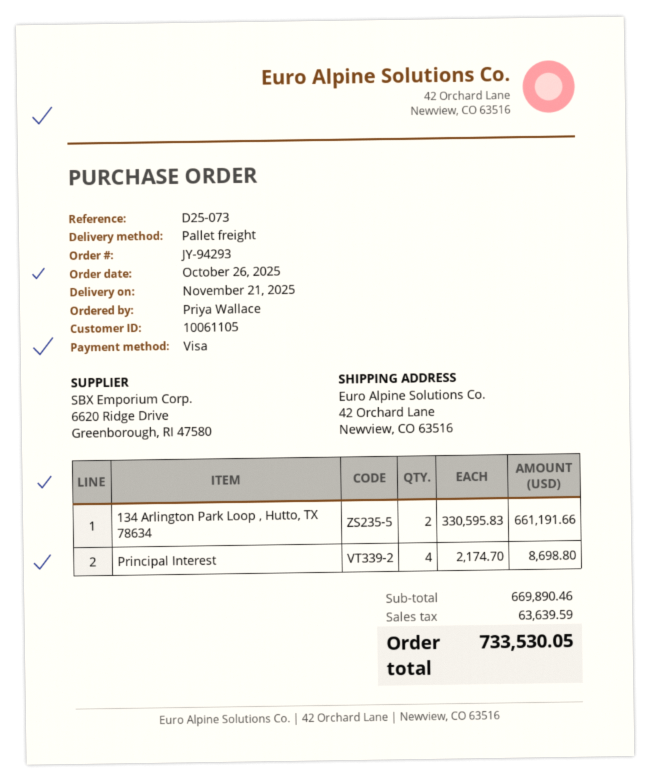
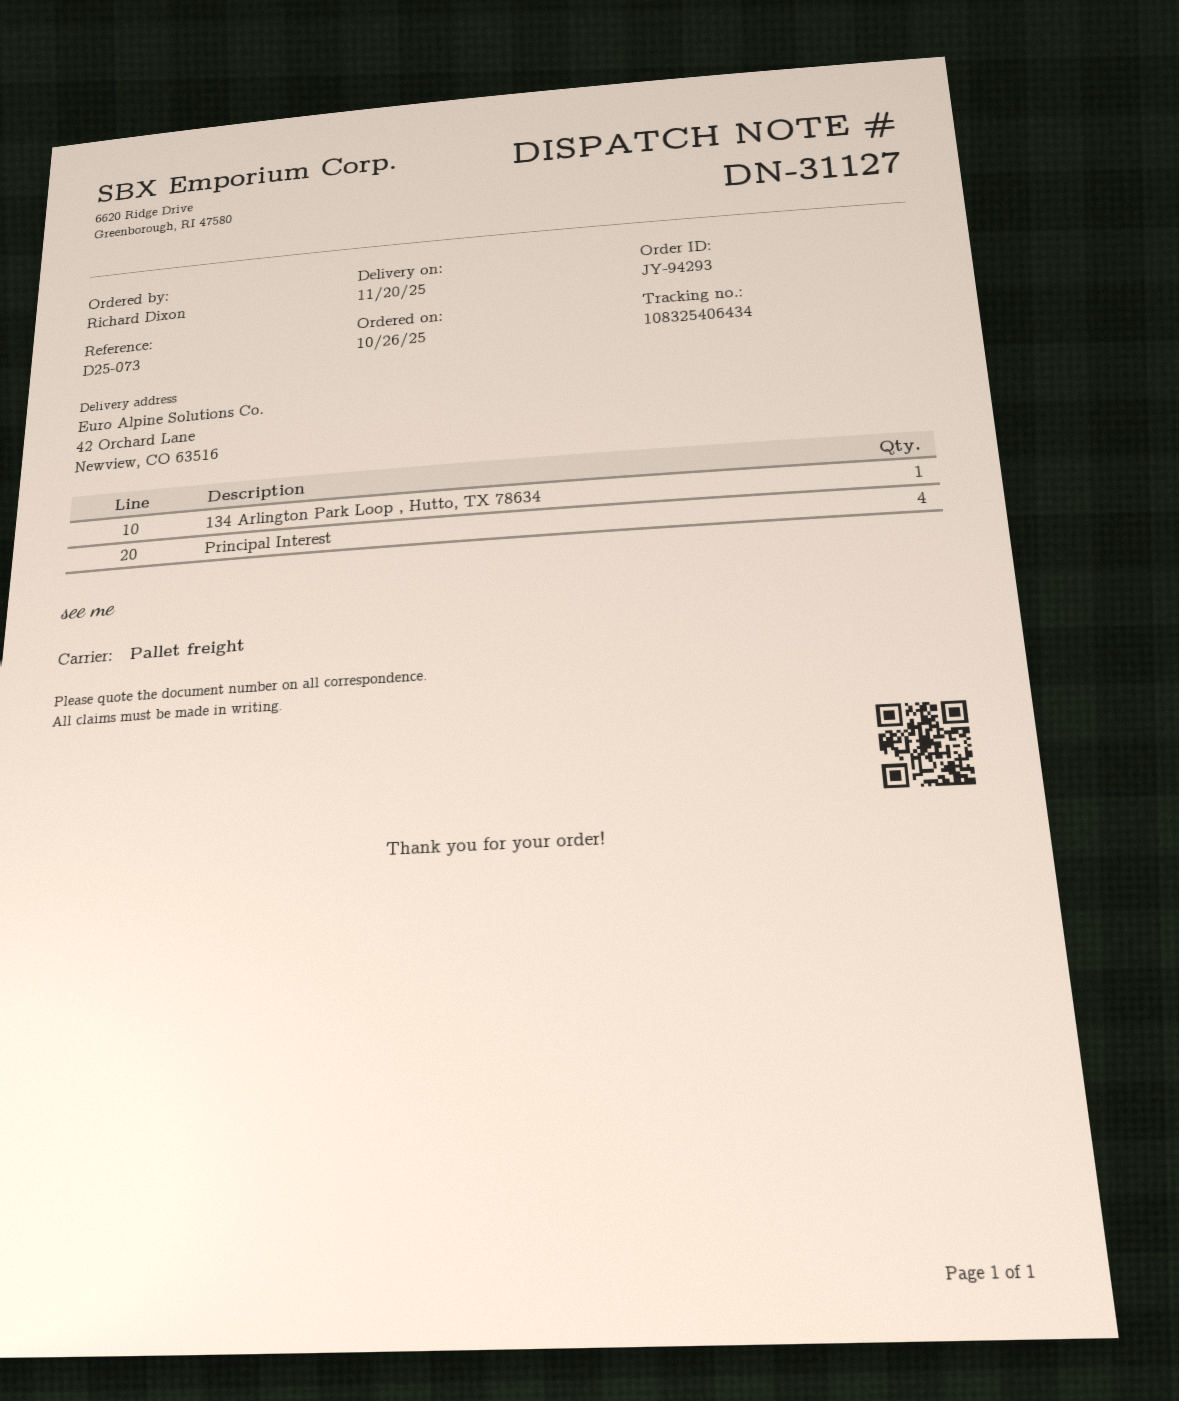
delivery date: 2025-11-21 -> 2025-11-20
ordered by: Priya Wallace -> Richard Dixon
134 Arlington Park Loop , Hutto, TX 78634: 2 -> 1

